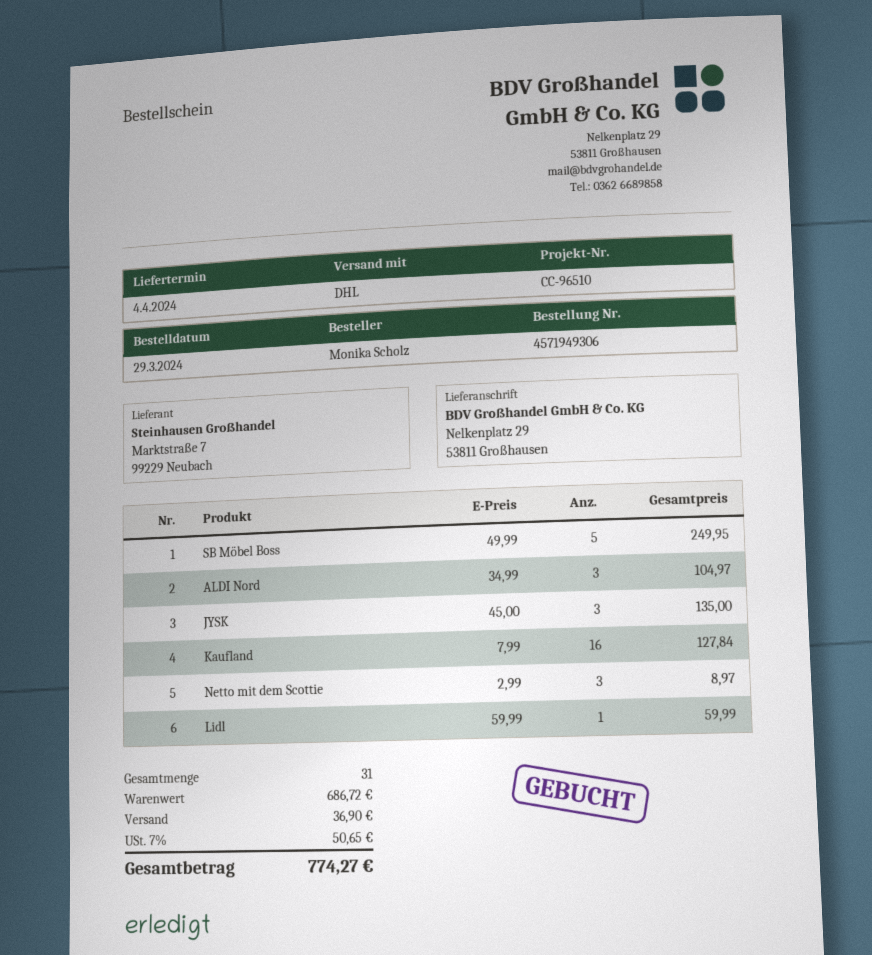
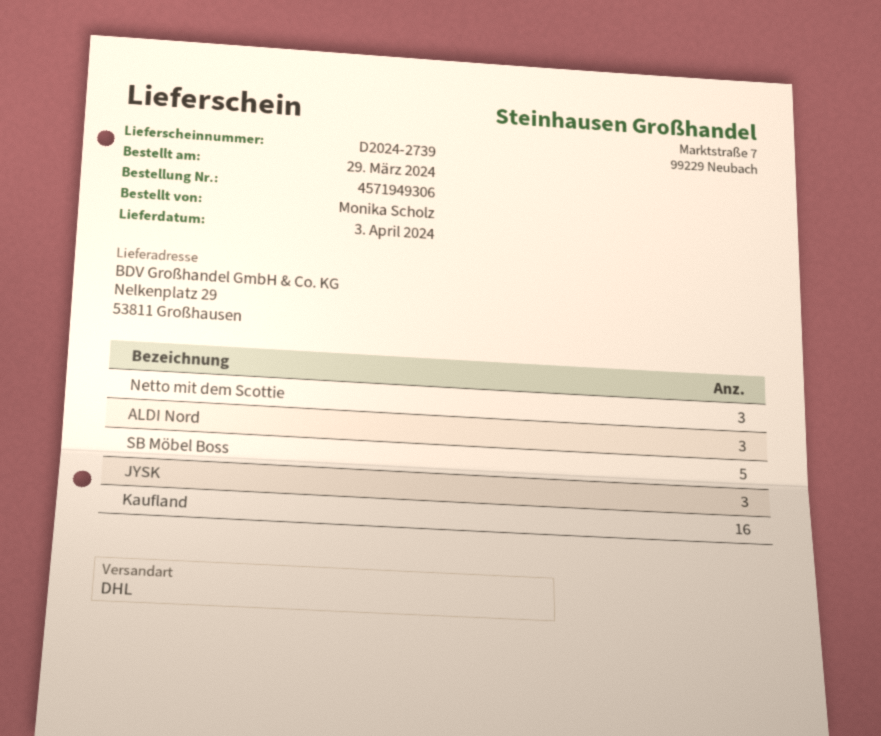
delivery date: 2024-04-04 -> 2024-04-03
Lidl: 1 -> none

